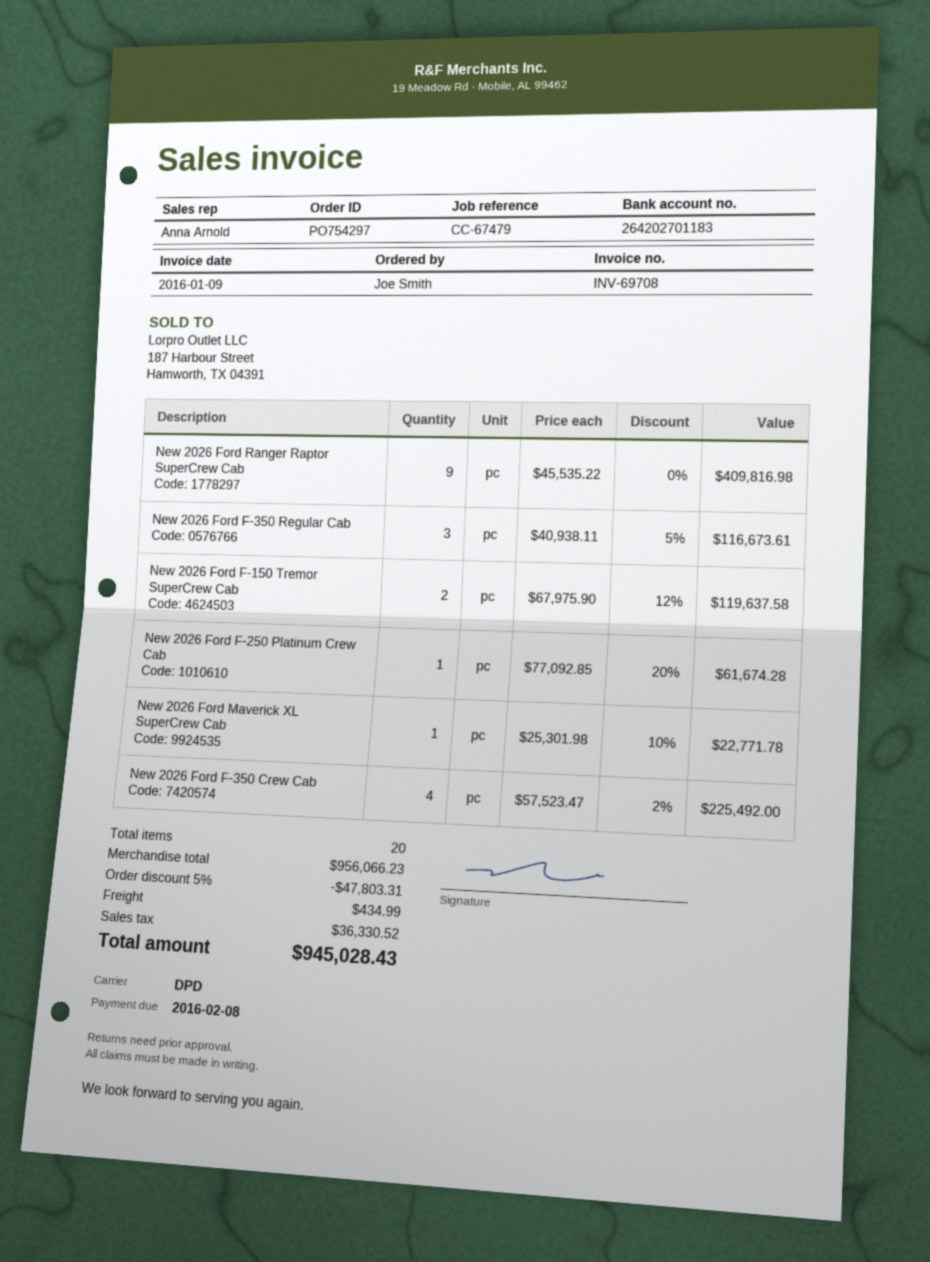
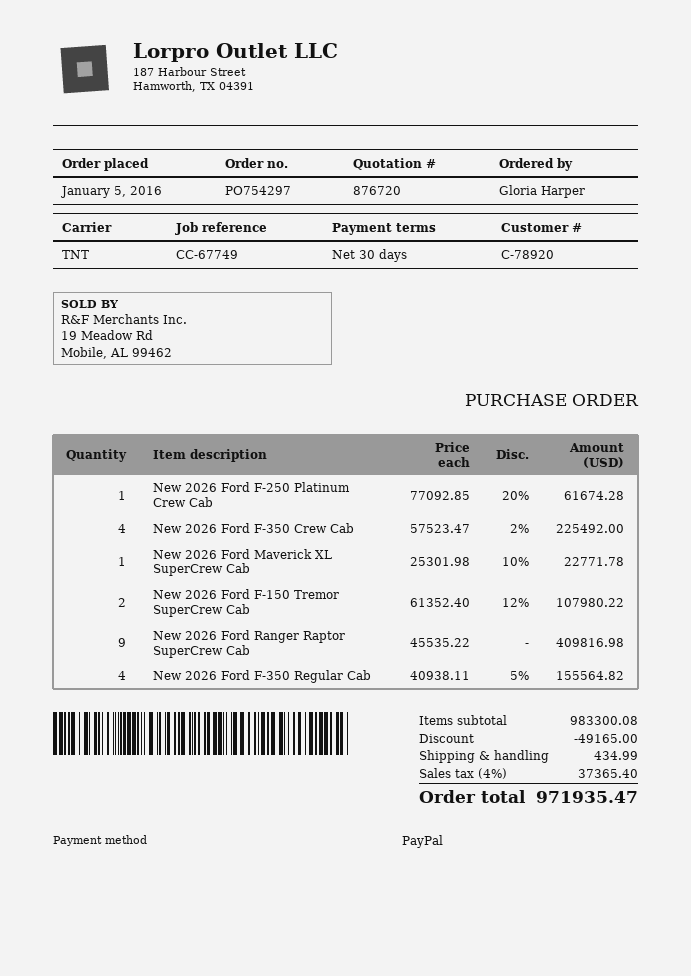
reference: CC-67479 -> CC-67749
ordered by: Joe Smith -> Gloria Harper
shipping method: DPD -> TNT
New 2026 Ford F-350 Regular Cab: 3 x 40938.11 - 5% = 116673.61 -> 4 x 40938.11 - 5% = 155564.82
New 2026 Ford F-150 Tremor SuperCrew Cab: 2 x 67975.90 - 12% = 119637.58 -> 2 x 61352.40 - 12% = 107980.22
subtotal: 956066.23 -> 983300.08
discount: 47803.31 -> 49165.00
tax: 36330.52 -> 37365.40
total: 945028.43 -> 971935.47

